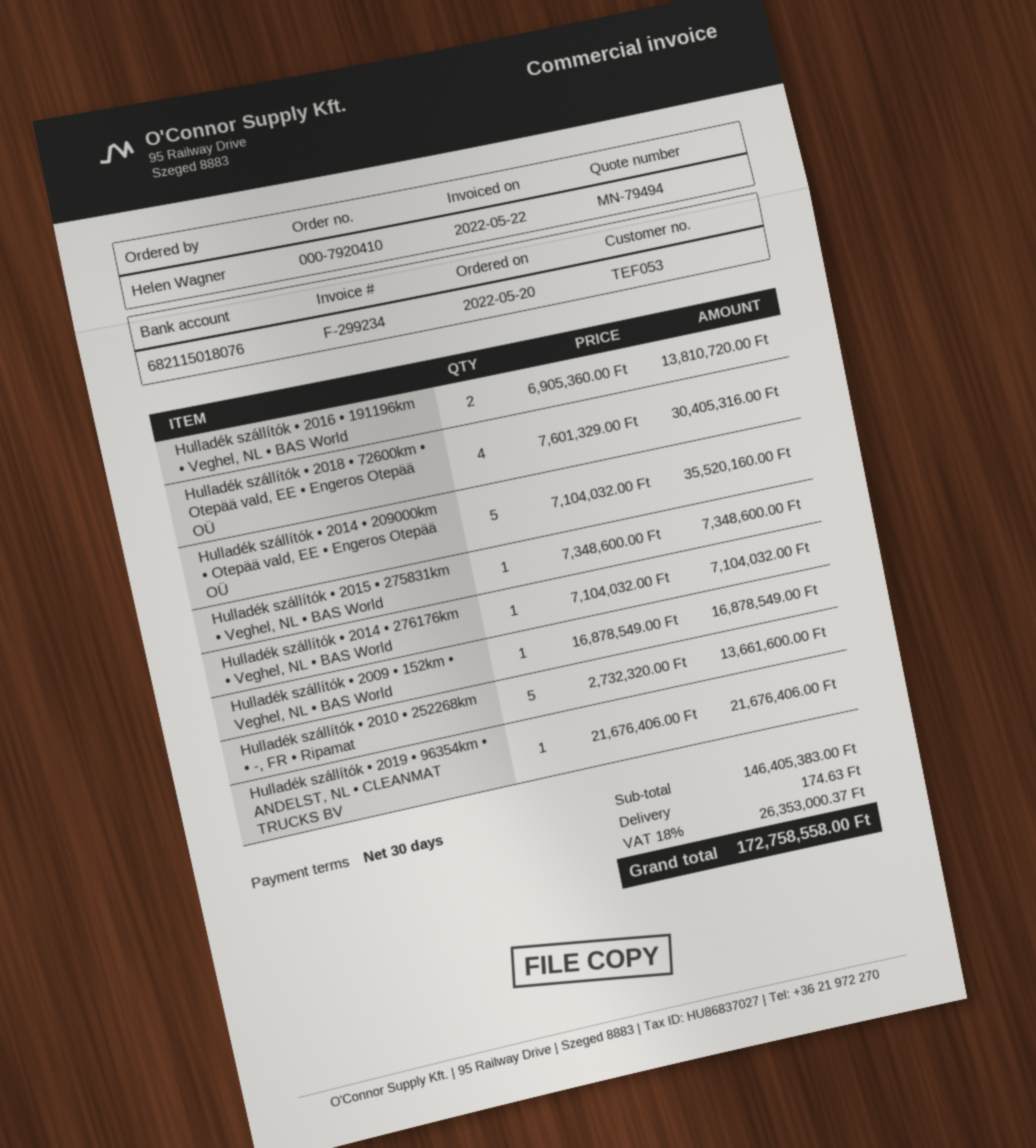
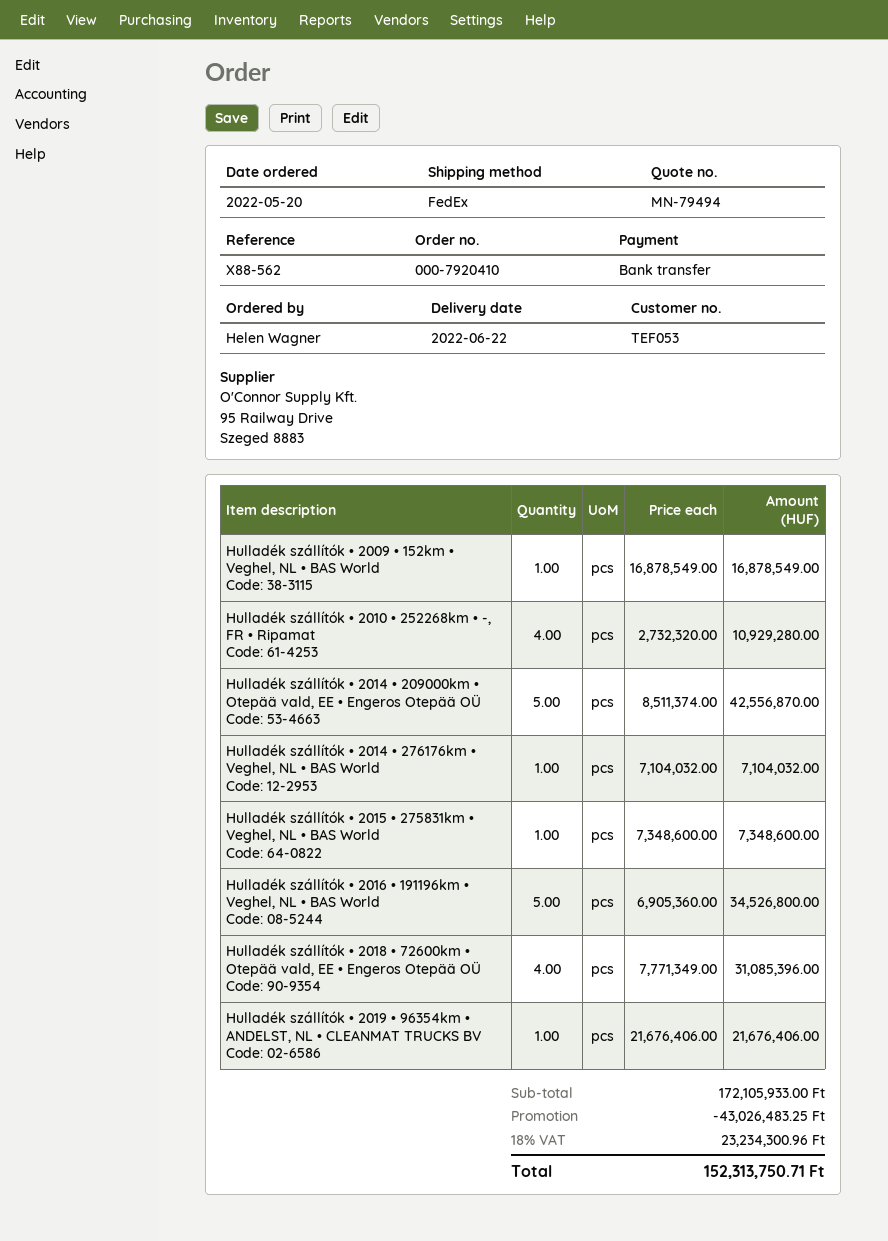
Hulladék szállítók • 2016 • 191196km • Veghel, NL • BAS World: 2 x 6905360.00 = 13810720.00 -> 5 x 6905360.00 = 34526800.00
Hulladék szállítók • 2018 • 72600km • Otepää vald, EE • Engeros Otepää OÜ: 4 x 7601329.00 = 30405316.00 -> 4 x 7771349.00 = 31085396.00
Hulladék szállítók • 2014 • 209000km • Otepää vald, EE • Engeros Otepää OÜ: 5 x 7104032.00 = 35520160.00 -> 5 x 8511374.00 = 42556870.00
Hulladék szállítók • 2010 • 252268km • -, FR • Ripamat: 5 x 2732320.00 = 13661600.00 -> 4 x 2732320.00 = 10929280.00
subtotal: 146405383.00 -> 172105933.00
discount: none -> 43026483.25
shipping: 174.63 -> none
tax: 18% = 26353000.37 -> 18% = 23234300.96
total: 172758558.00 -> 152313750.71

